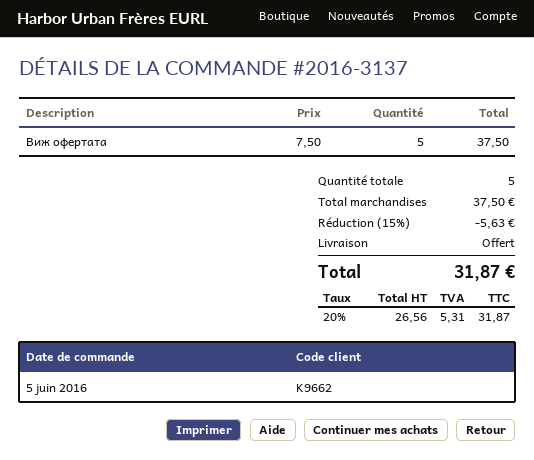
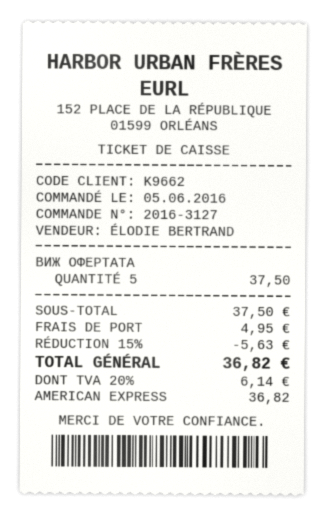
order number: 2016-3137 -> 2016-3127
shipping: 0.00 -> 4.95
tax: 20% = 5.31 -> 20% = 6.14
total: 31.87 -> 36.82

